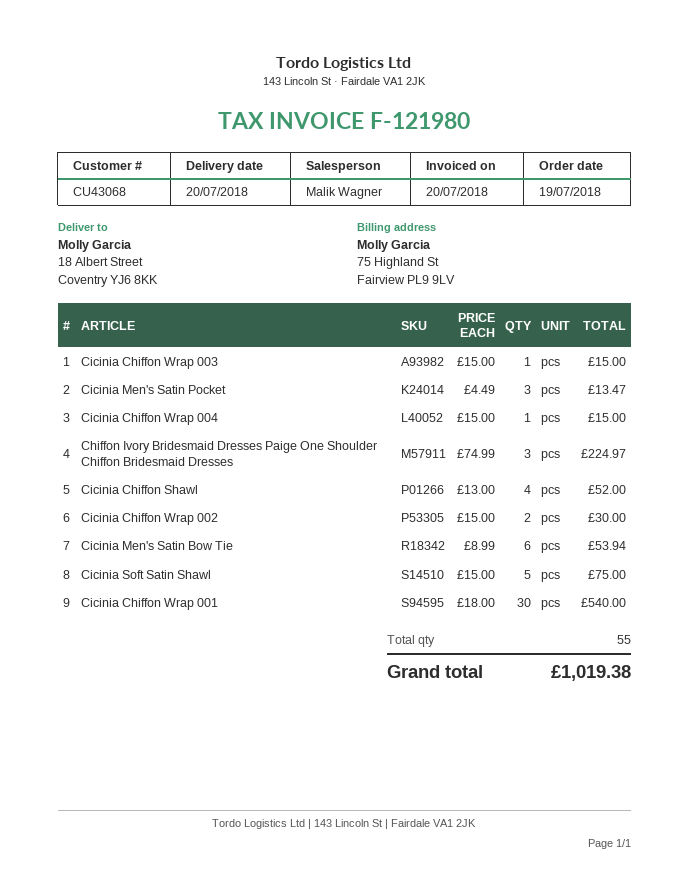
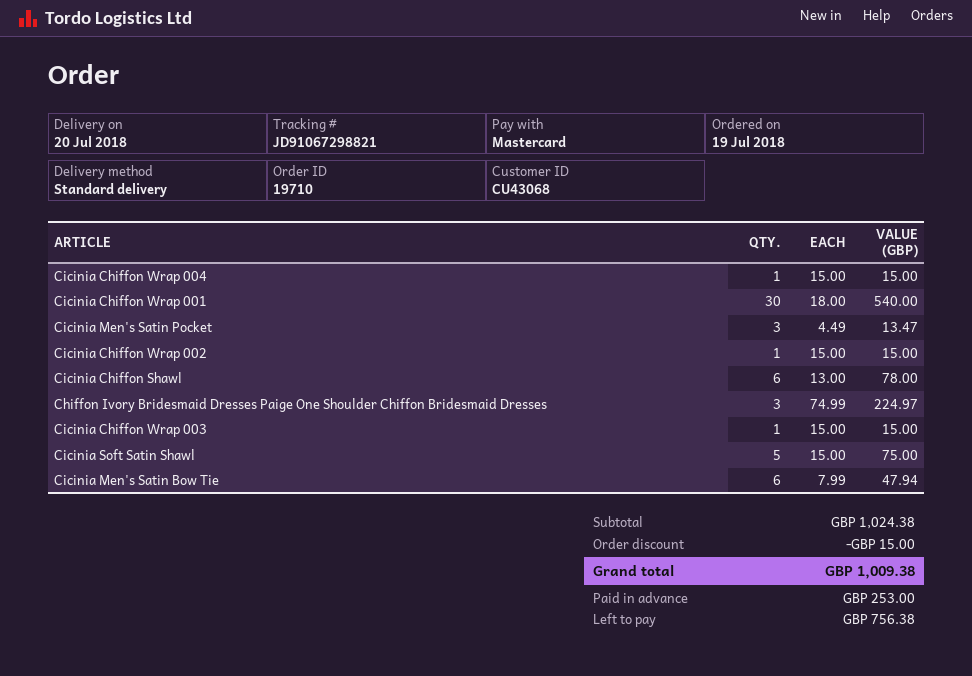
Cicinia Chiffon Shawl: 4 x 13.00 = 52.00 -> 6 x 13.00 = 78.00
Cicinia Chiffon Wrap 002: 2 x 15.00 = 30.00 -> 1 x 15.00 = 15.00
Cicinia Men's Satin Bow Tie: 6 x 8.99 = 53.94 -> 6 x 7.99 = 47.94
discount: none -> 15.00
total: 1019.38 -> 1009.38

